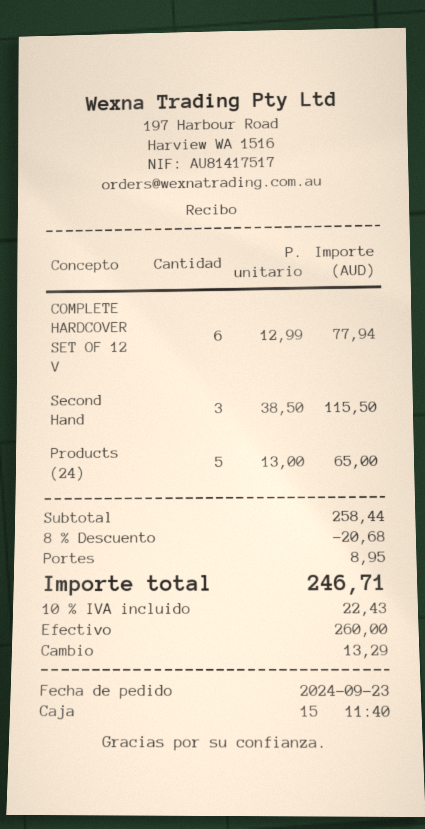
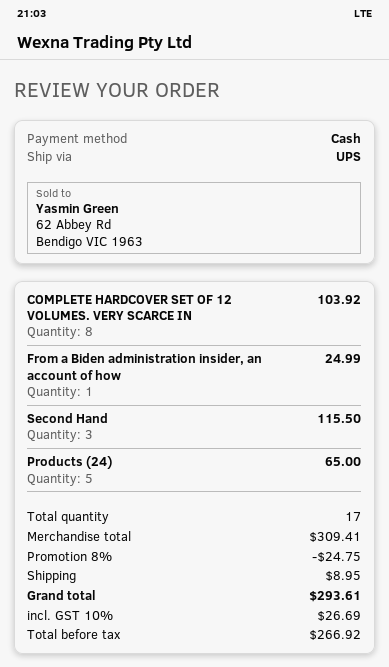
COMPLETE HARDCOVER SET OF 12 V: 6 for 77.94 -> 8 for 103.92
From a Biden administration insider, an account of how: none -> 1 for 24.99
subtotal: 258.44 -> 309.41
discount: 8% = 20.68 -> 8% = 24.75
tax: 10% = 22.43 -> 10% = 26.69
total: 246.71 -> 293.61

